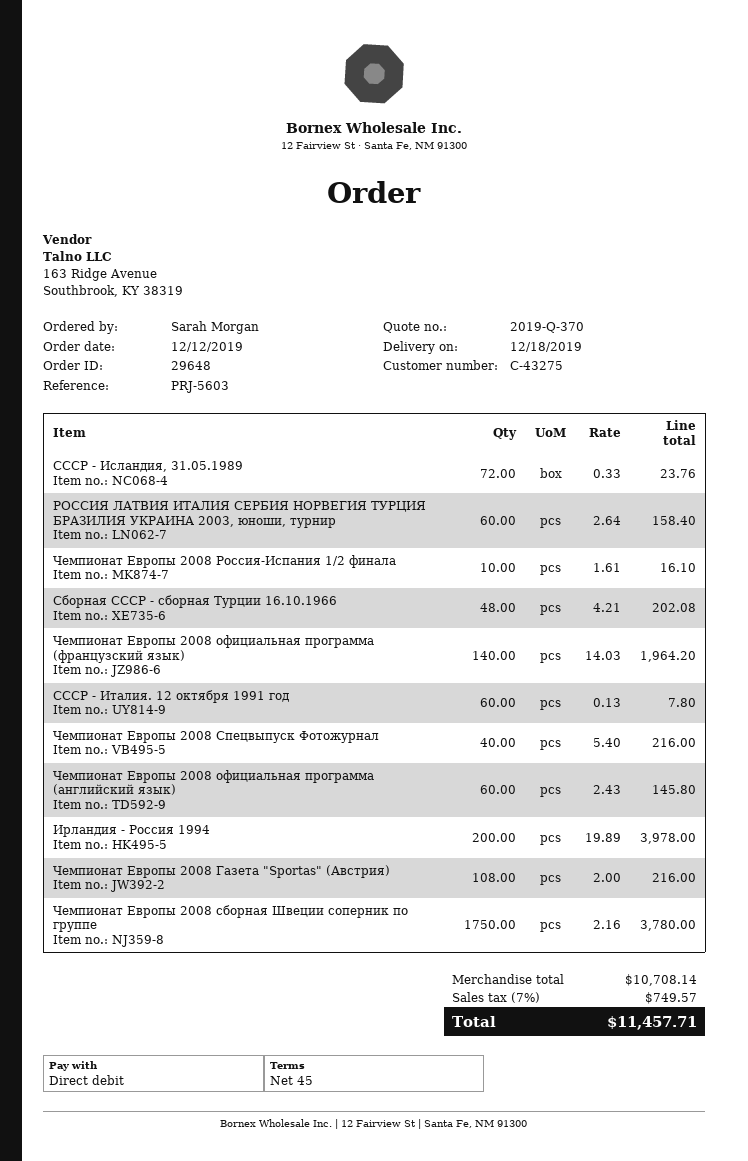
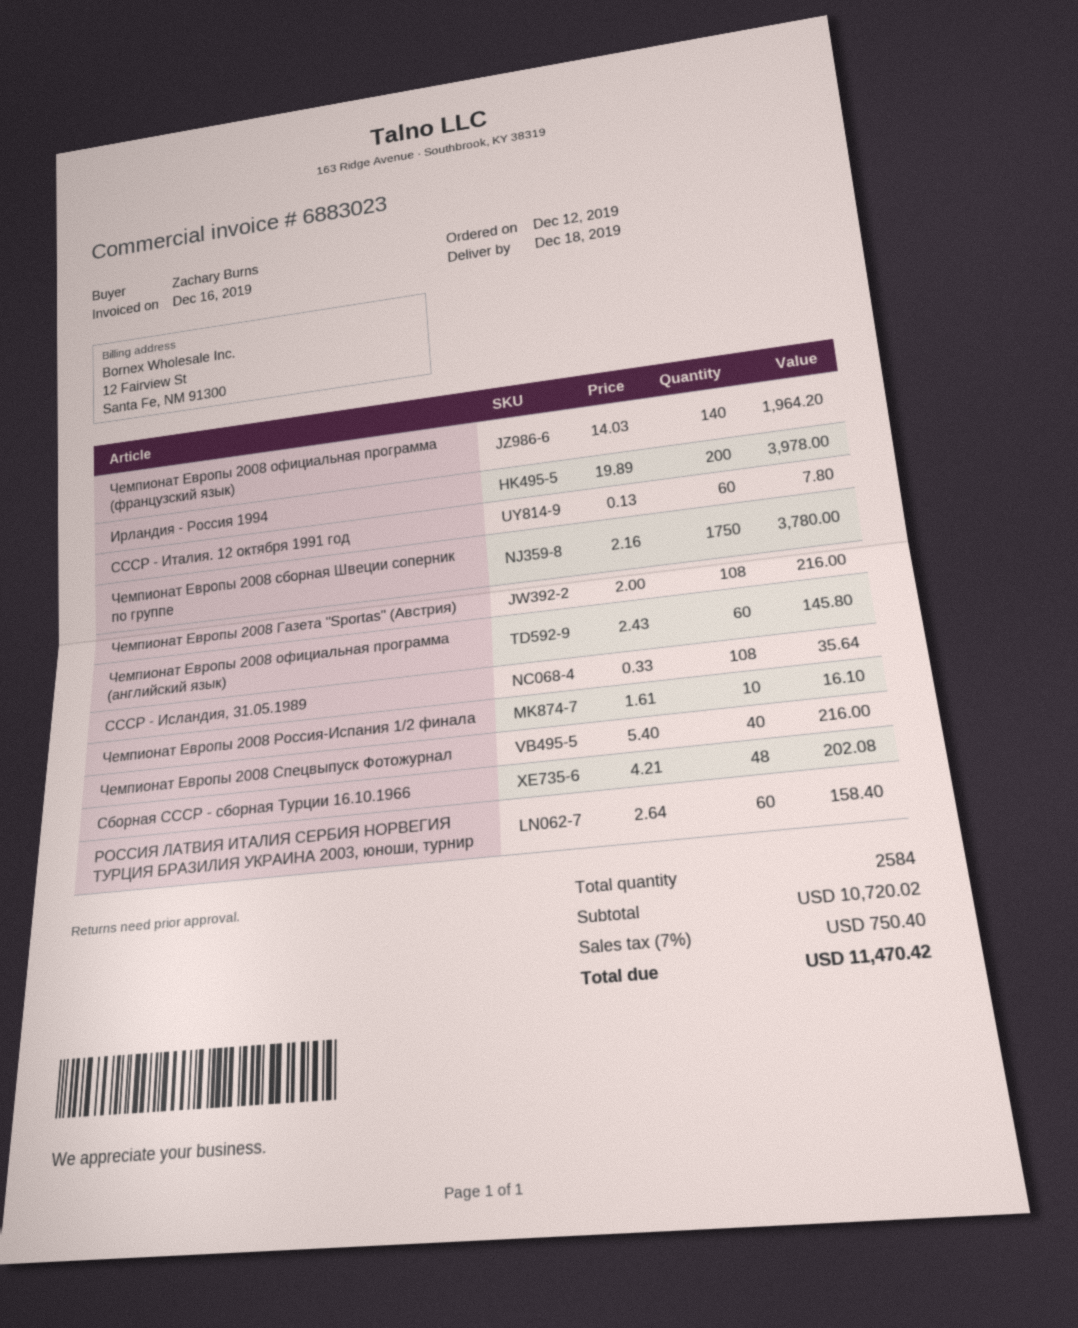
ordered by: Sarah Morgan -> Zachary Burns
СССР - Исландия, 31.05.1989: 72 x 0.33 = 23.76 -> 108 x 0.33 = 35.64
subtotal: 10708.14 -> 10720.02
tax: 7% = 749.57 -> 7% = 750.40
total: 11457.71 -> 11470.42

